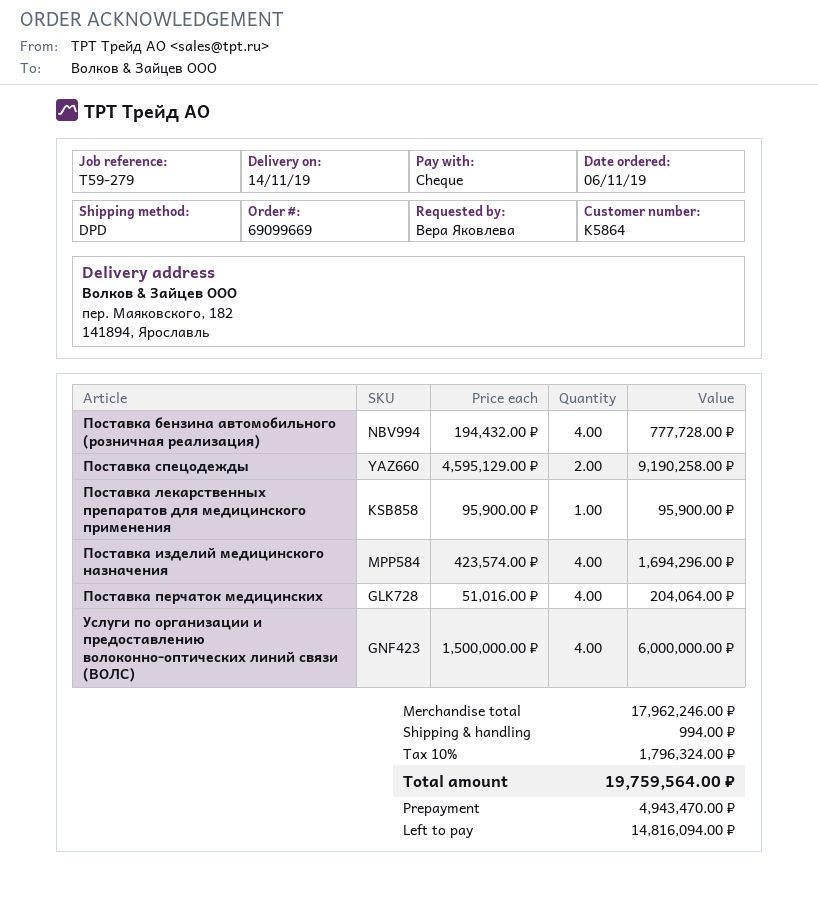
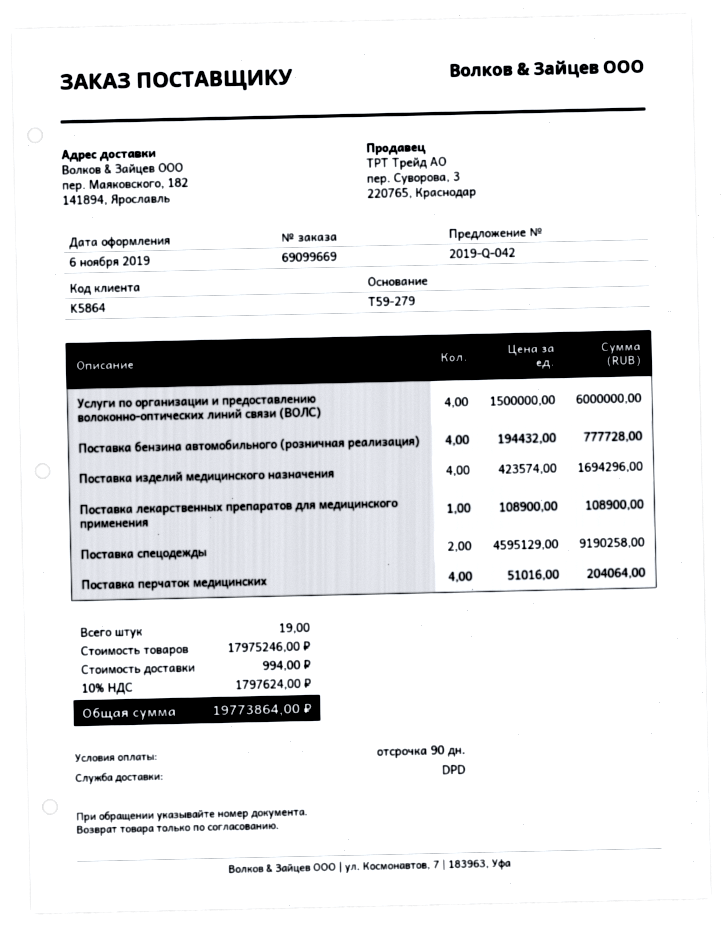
Поставка лекарственных препаратов для медицинского применения: 1 x 95900.00 = 95900.00 -> 1 x 108900.00 = 108900.00
subtotal: 17962246.00 -> 17975246.00
tax: 10% = 1796324.00 -> 10% = 1797624.00
total: 19759564.00 -> 19773864.00

